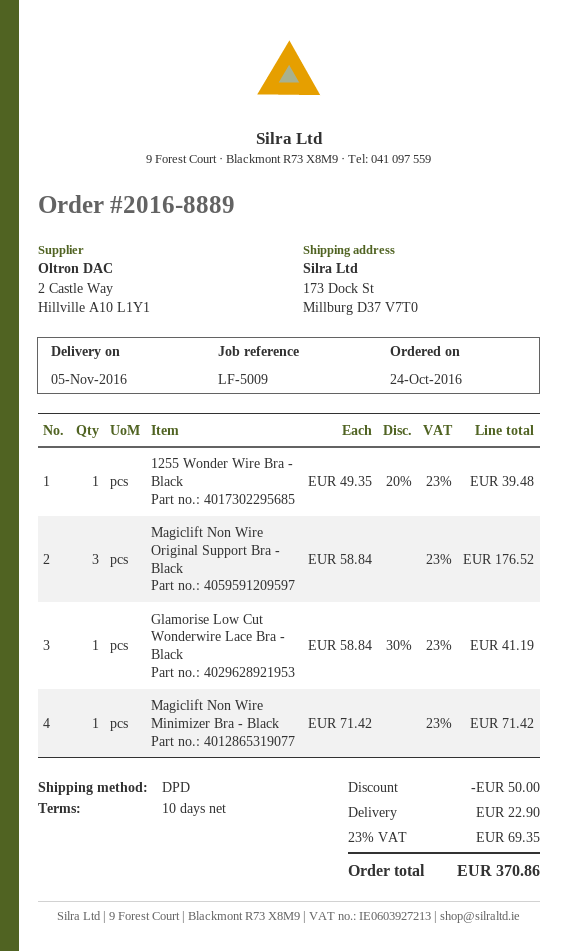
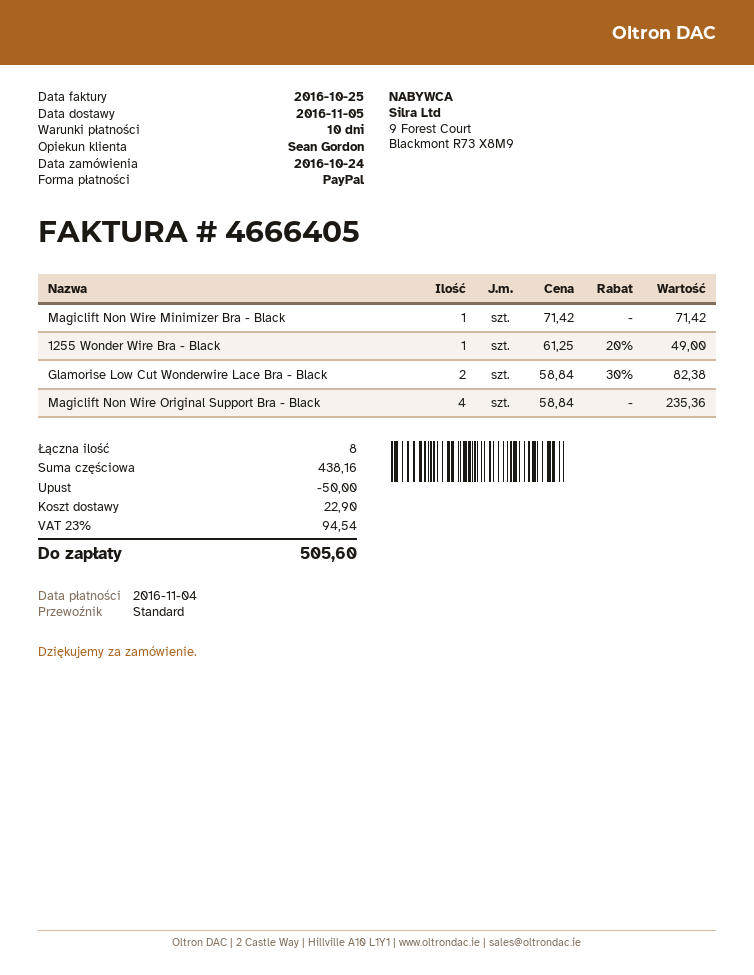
shipping method: DPD -> standard
1255 Wonder Wire Bra - Black: 1 x 49.35 - 20% = 39.48 -> 1 x 61.25 - 20% = 49.00
Magiclift Non Wire Original Support Bra - Black: 3 x 58.84 = 176.52 -> 4 x 58.84 = 235.36
Glamorise Low Cut Wonderwire Lace Bra - Black: 1 x 58.84 - 30% = 41.19 -> 2 x 58.84 - 30% = 82.38
tax: 23% = 69.35 -> 23% = 94.54
total: 370.86 -> 505.60

